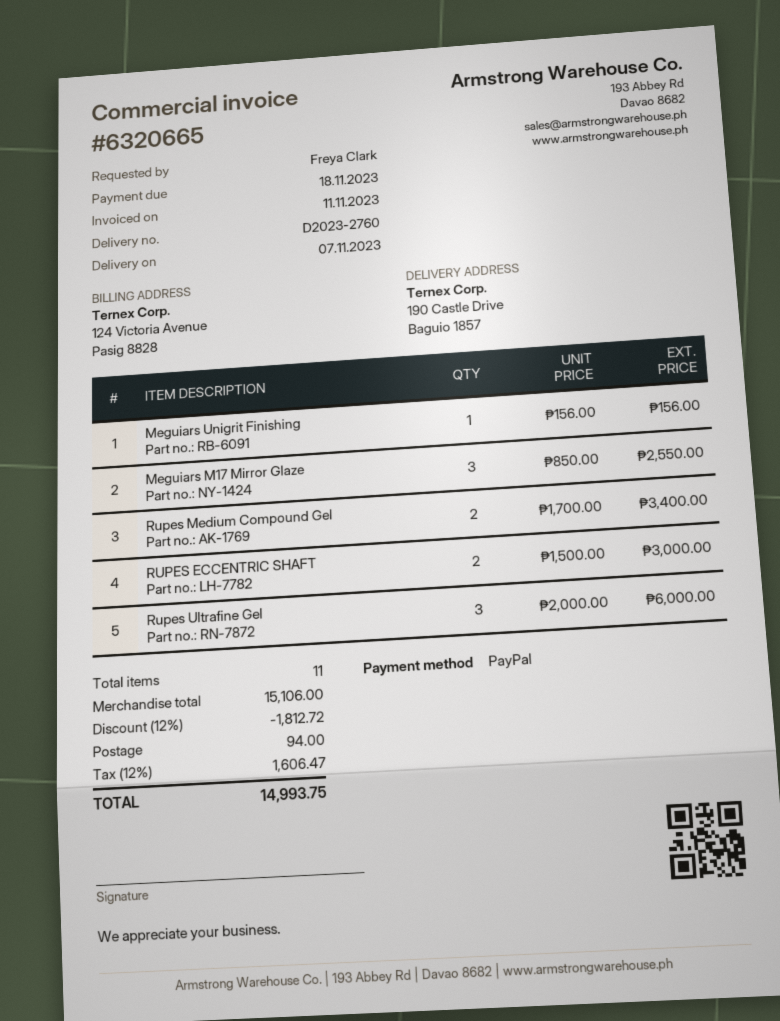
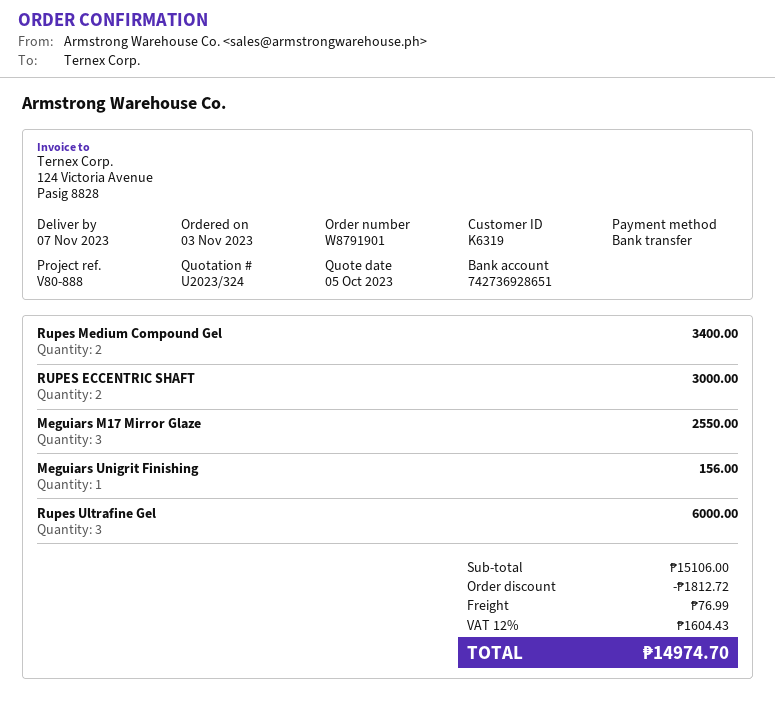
payment method: PayPal -> bank transfer
shipping: 94.00 -> 76.99
tax: 12% = 1606.47 -> 12% = 1604.43
total: 14993.75 -> 14974.70

